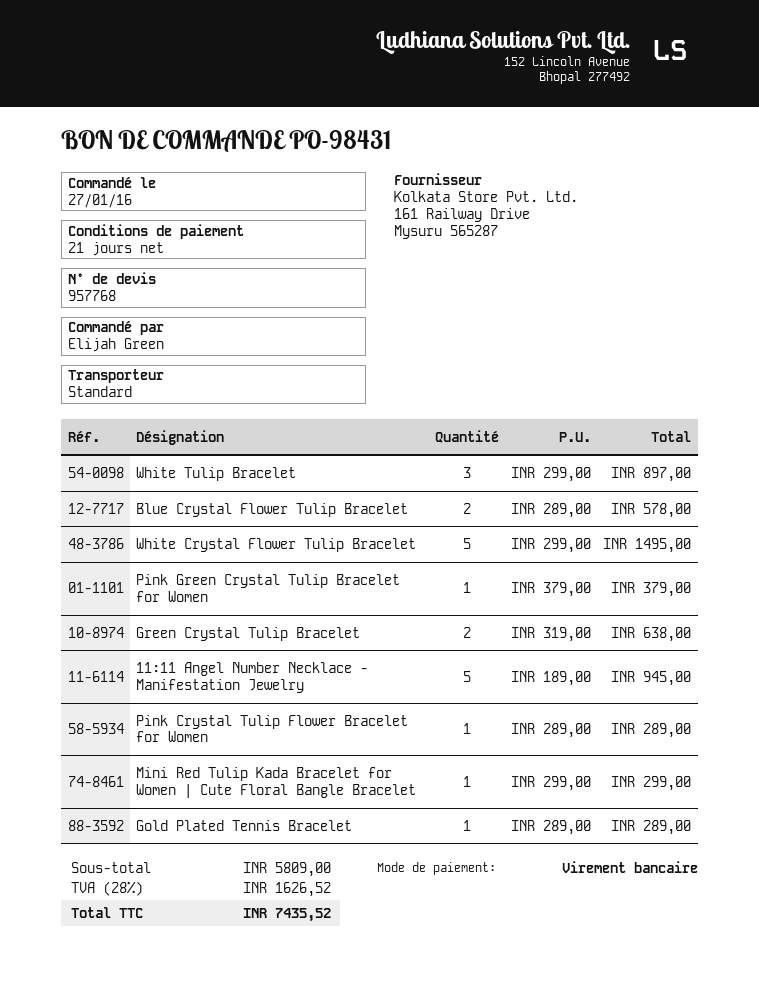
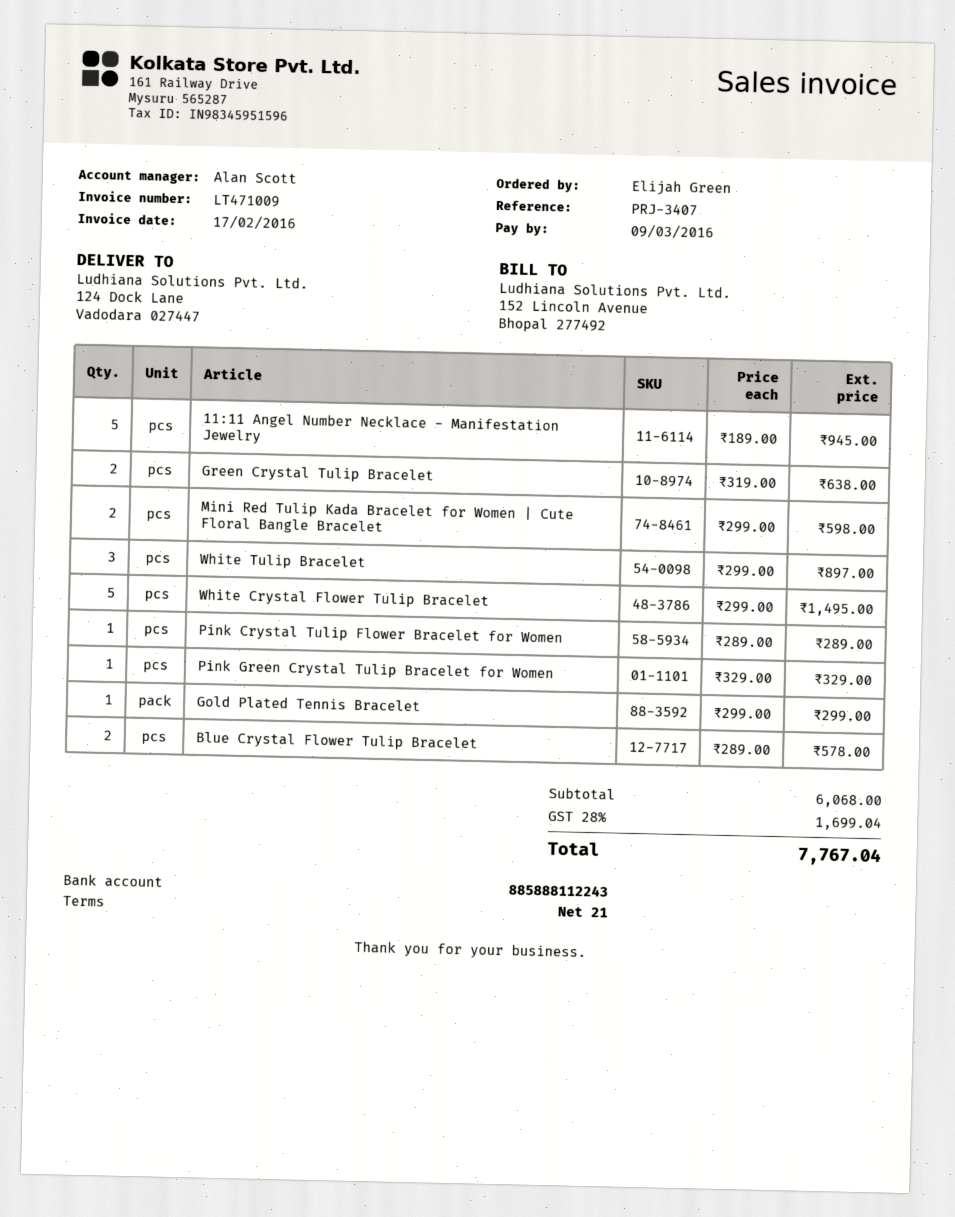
Pink Green Crystal Tulip Bracelet for Women: 1 x 379.00 = 379.00 -> 1 x 329.00 = 329.00
Mini Red Tulip Kada Bracelet for Women | Cute Floral Bangle Bracelet: 1 x 299.00 = 299.00 -> 2 x 299.00 = 598.00
Gold Plated Tennis Bracelet: 1 x 289.00 = 289.00 -> 1 x 299.00 = 299.00
subtotal: 5809.00 -> 6068.00
tax: 28% = 1626.52 -> 28% = 1699.04
total: 7435.52 -> 7767.04

